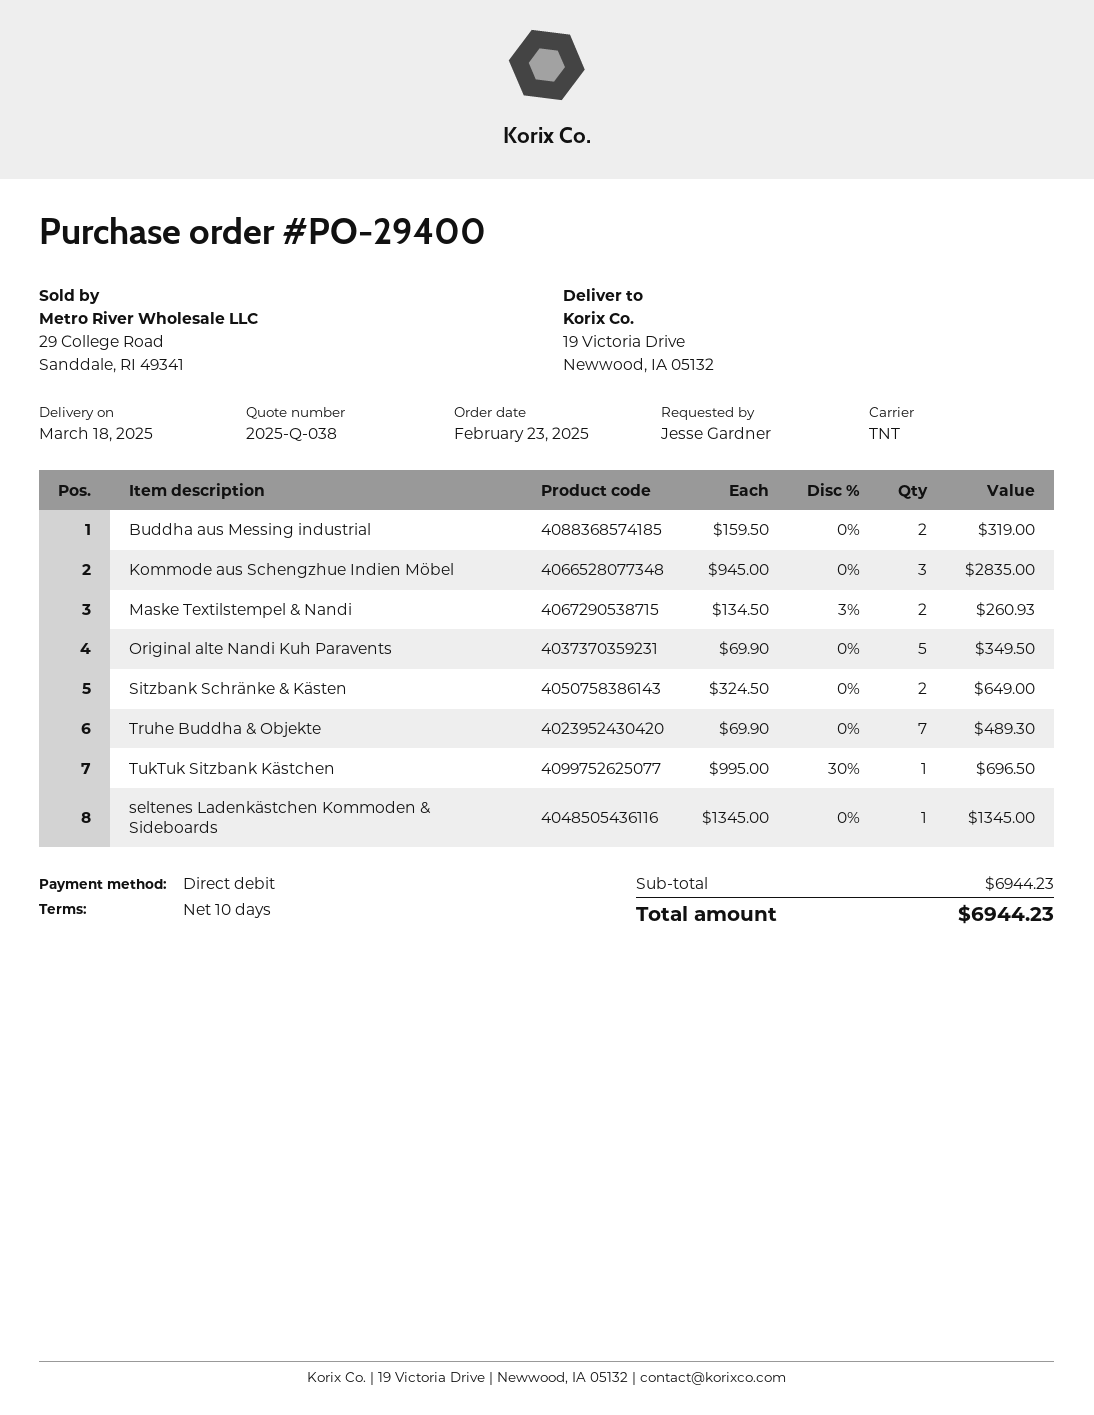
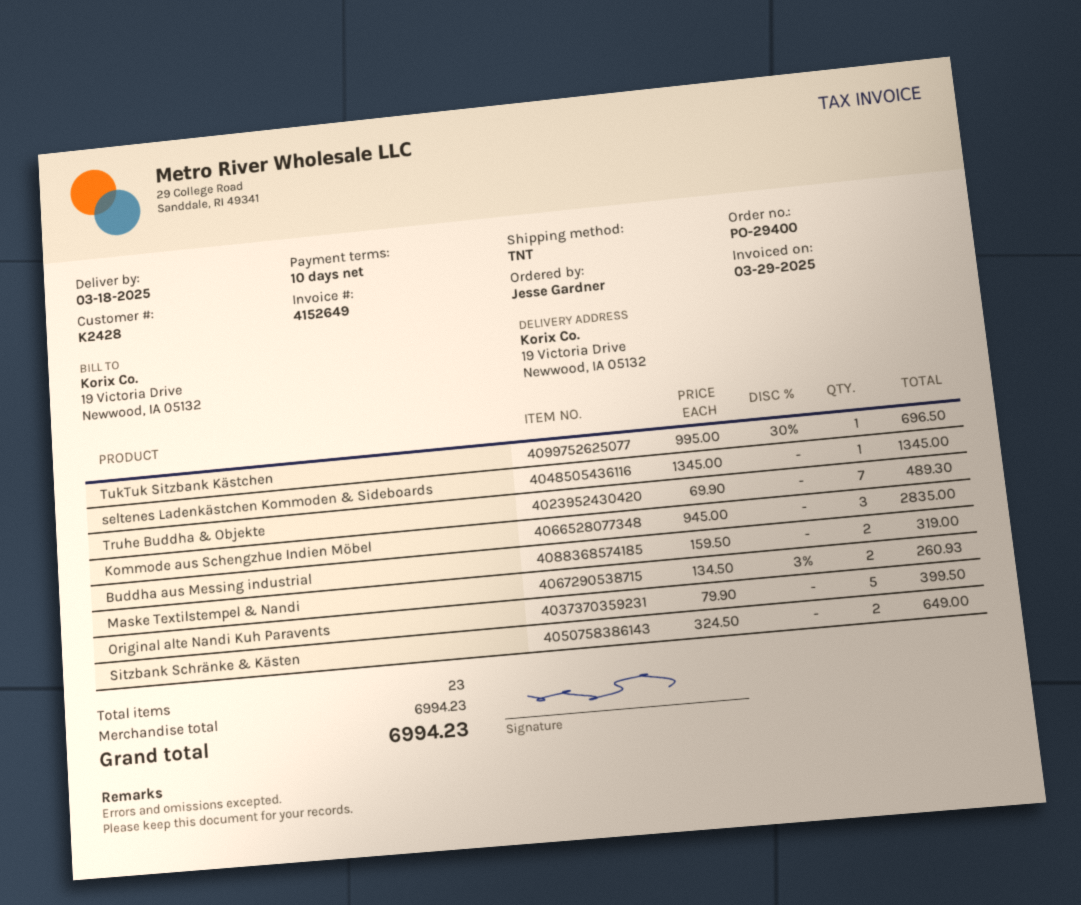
Original alte Nandi Kuh Paravents: 5 x 69.90 = 349.50 -> 5 x 79.90 = 399.50
subtotal: 6944.23 -> 6994.23
total: 6944.23 -> 6994.23

